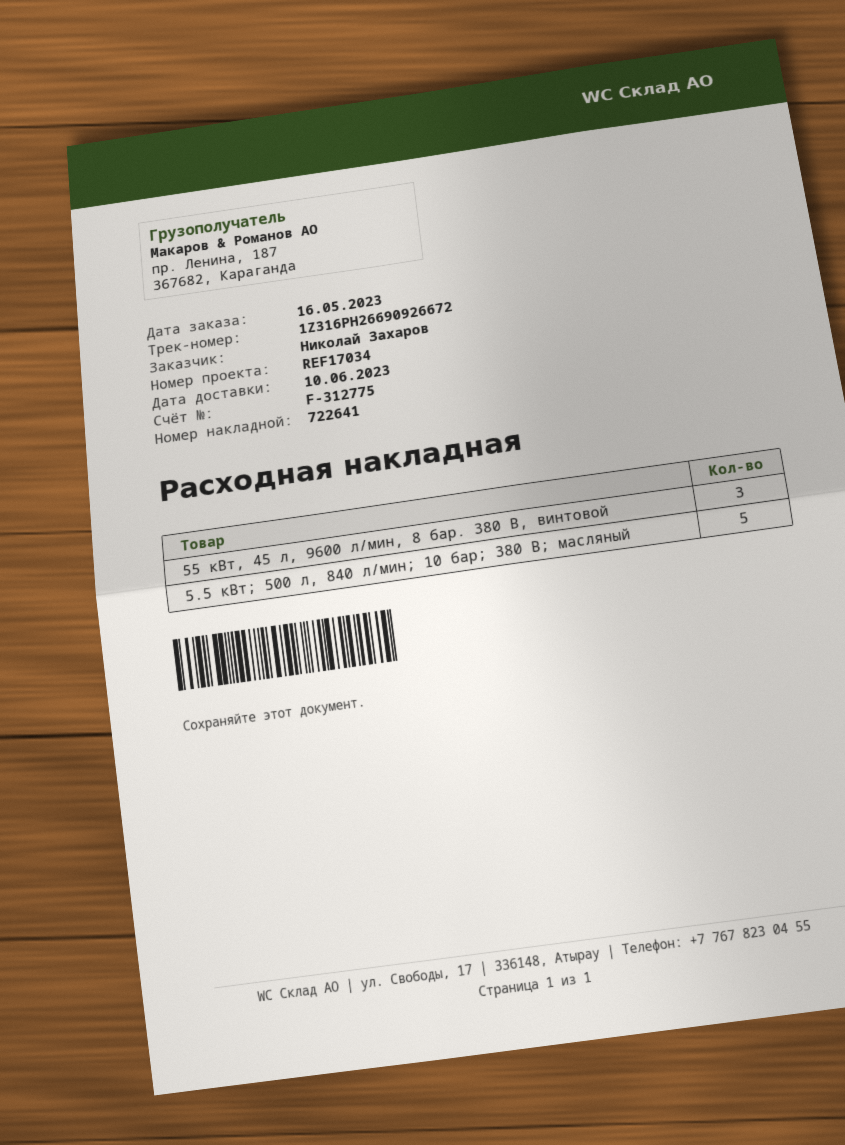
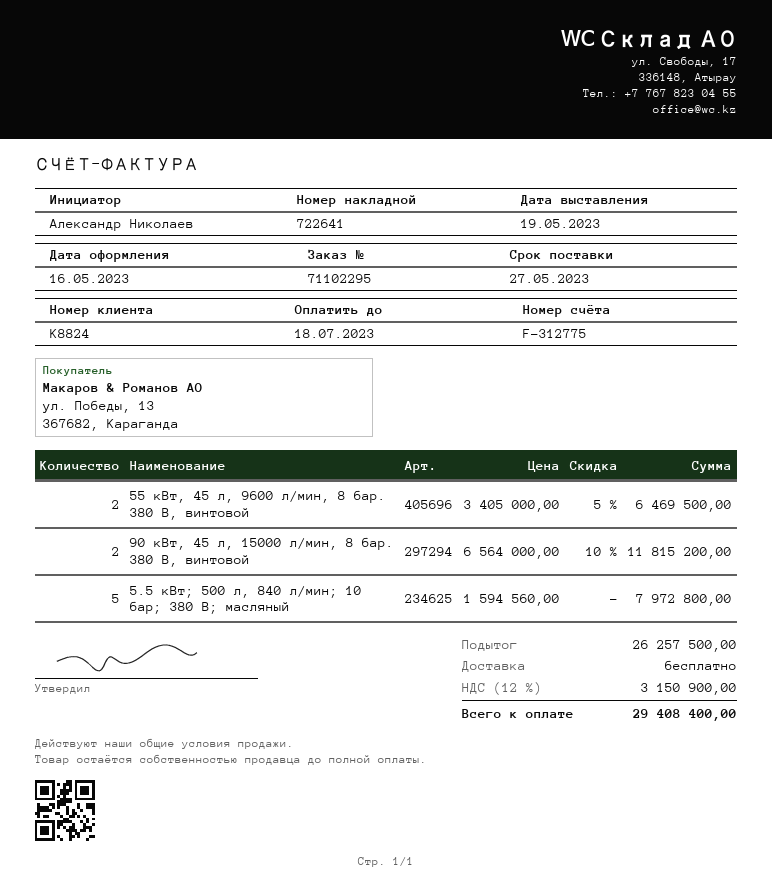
delivery date: 2023-06-10 -> 2023-05-27
ordered by: Николай Захаров -> Александр Николаев
55 кВт, 45 л, 9600 л/мин, 8 бар. 380 В, винтовой: 3 -> 2
90 кВт, 45 л, 15000 л/мин, 8 бар. 380 В, винтовой: none -> 2

